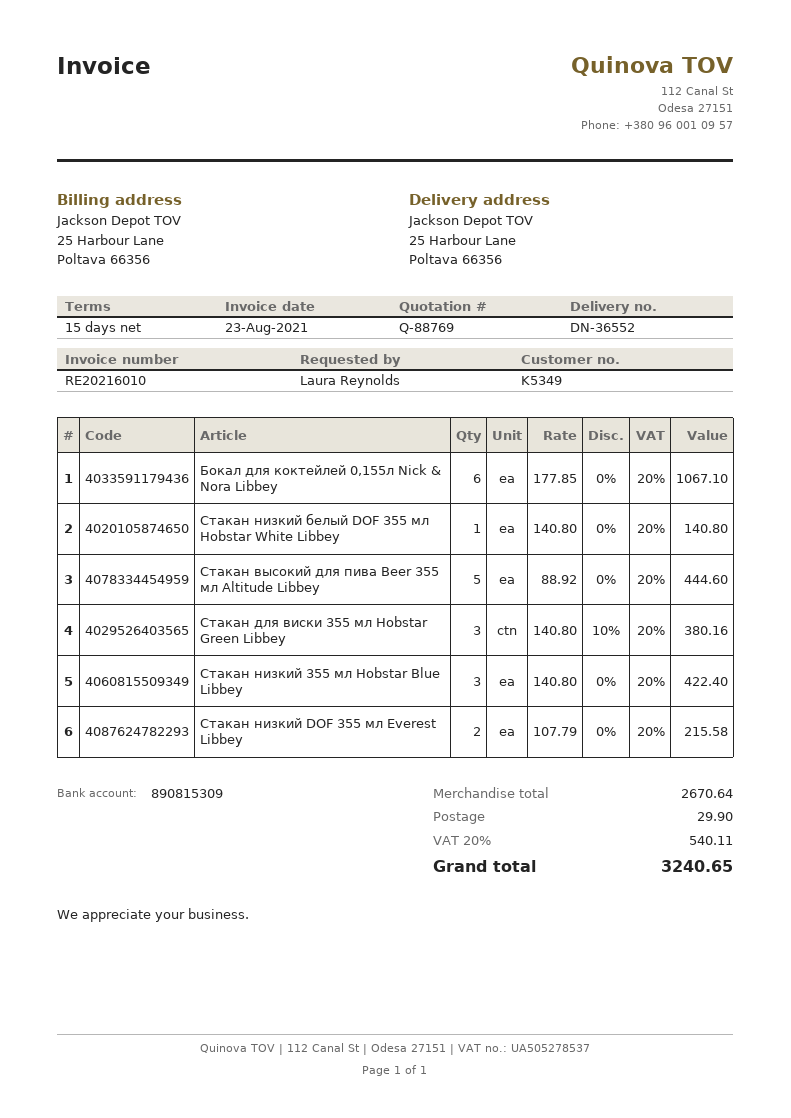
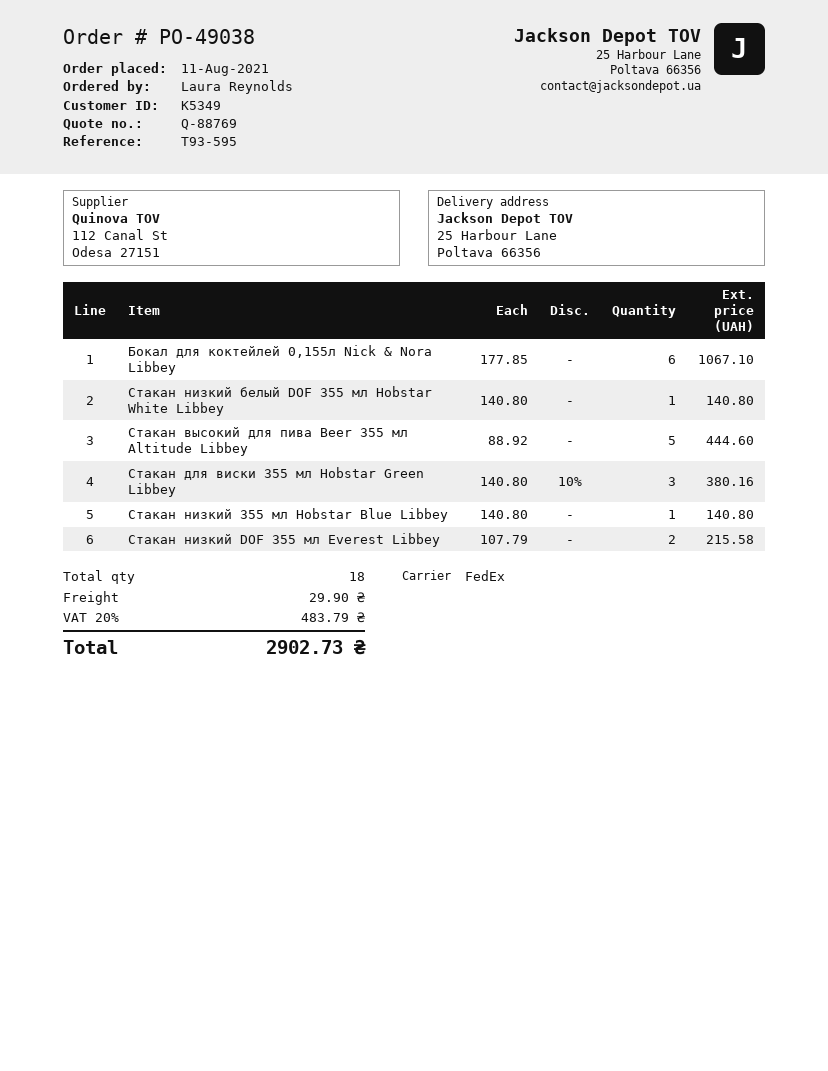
Стакан низкий 355 мл Hobstar Blue Libbey: 3 x 140.80 = 422.40 -> 1 x 140.80 = 140.80
tax: 20% = 540.11 -> 20% = 483.79
total: 3240.65 -> 2902.73

